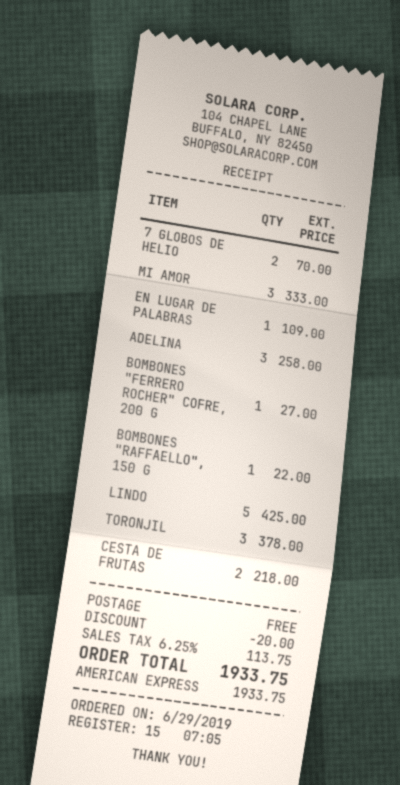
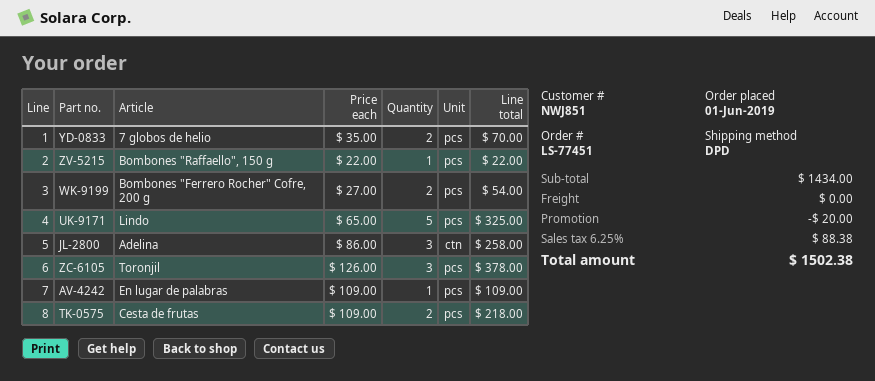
order date: 2019-06-29 -> 2019-06-01
MI AMOR: 3 for 333.00 -> none
BOMBONES "FERRERO ROCHER" COFRE, 200 G: 1 for 27.00 -> 2 for 54.00
LINDO: 5 for 425.00 -> 5 for 325.00
tax: 6.25% = 113.75 -> 6.25% = 88.38
total: 1933.75 -> 1502.38

